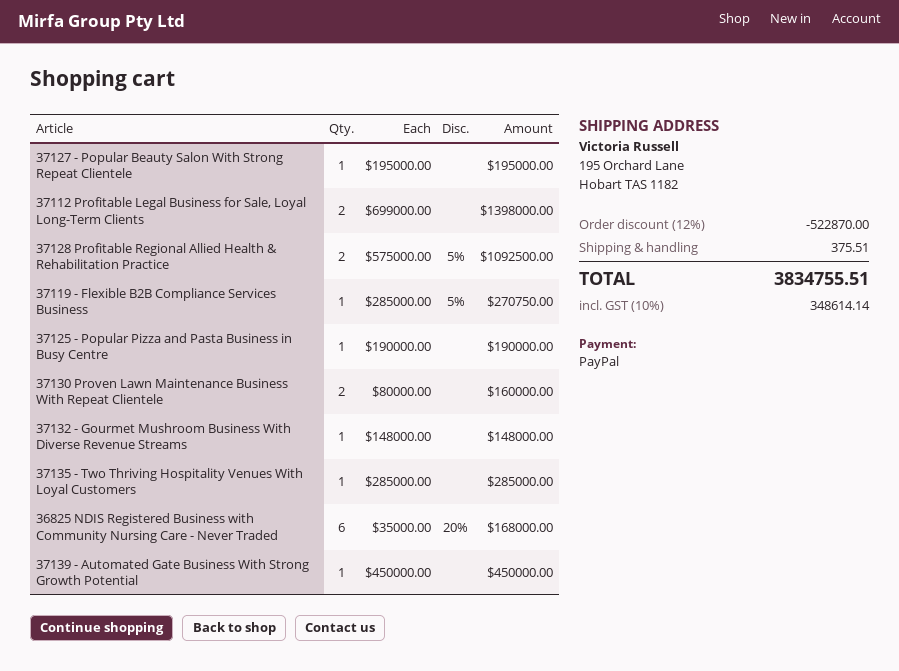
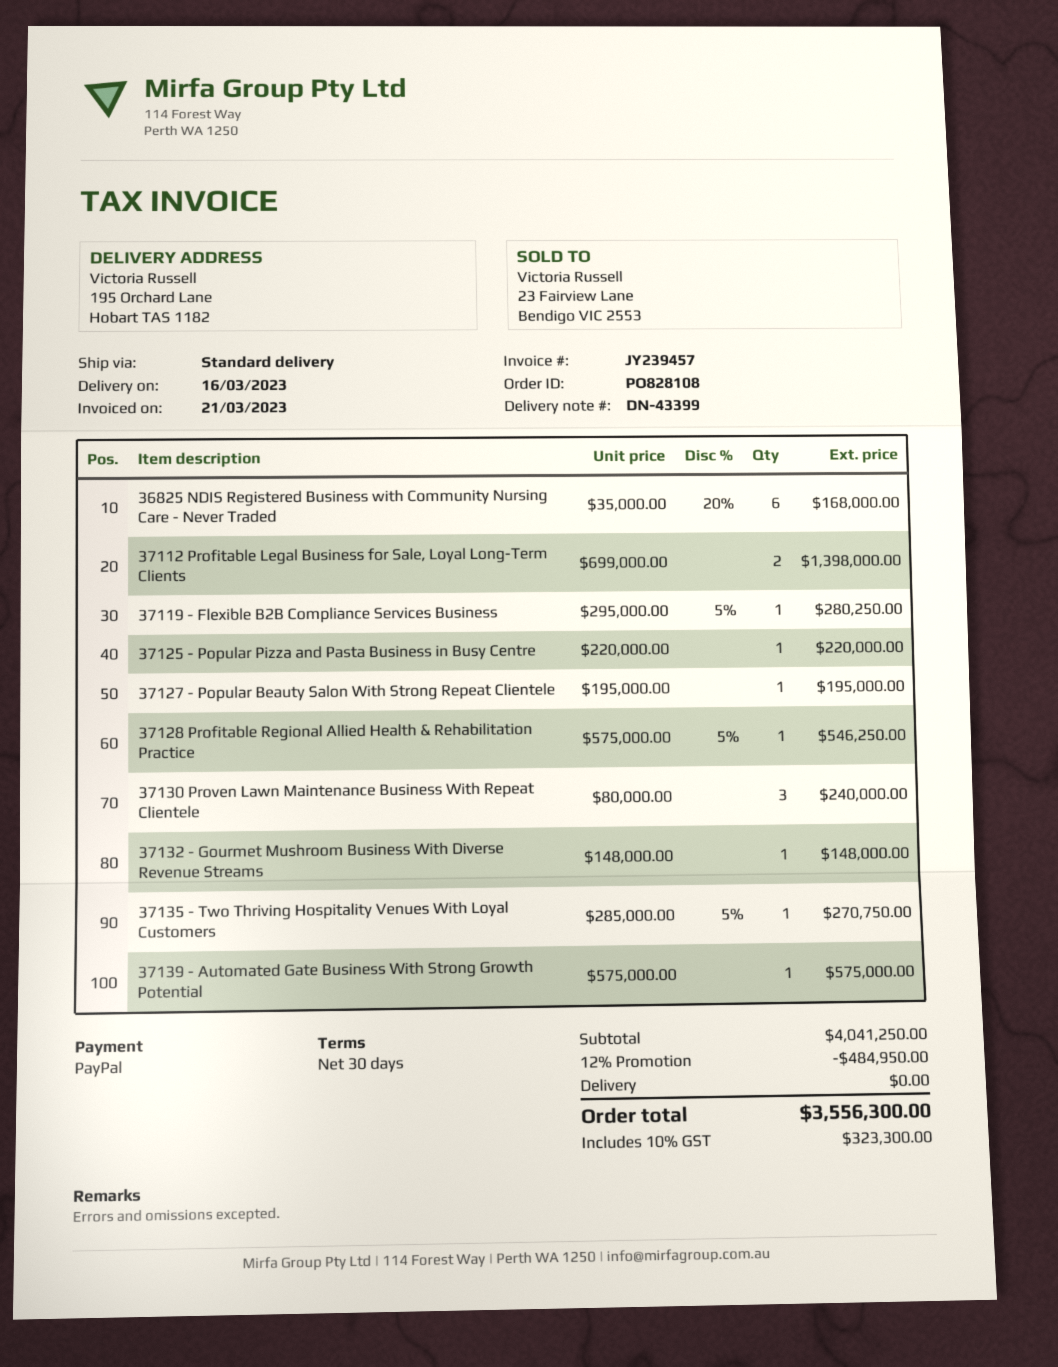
37128 Profitable Regional Allied Health & Rehabilitation Practice: 2 x 575000.00 - 5% = 1092500.00 -> 1 x 575000.00 - 5% = 546250.00
37119 - Flexible B2B Compliance Services Business: 1 x 285000.00 - 5% = 270750.00 -> 1 x 295000.00 - 5% = 280250.00
37125 - Popular Pizza and Pasta Business in Busy Centre: 1 x 190000.00 = 190000.00 -> 1 x 220000.00 = 220000.00
37130 Proven Lawn Maintenance Business With Repeat Clientele: 2 x 80000.00 = 160000.00 -> 3 x 80000.00 = 240000.00
37135 - Two Thriving Hospitality Venues With Loyal Customers: 1 x 285000.00 = 285000.00 -> 1 x 285000.00 - 5% = 270750.00
37139 - Automated Gate Business With Strong Growth Potential: 1 x 450000.00 = 450000.00 -> 1 x 575000.00 = 575000.00
discount: 12% = 522870.00 -> 12% = 484950.00
shipping: 375.51 -> 0.00
tax: 10% = 348614.14 -> 10% = 323300.00
total: 3834755.51 -> 3556300.00

